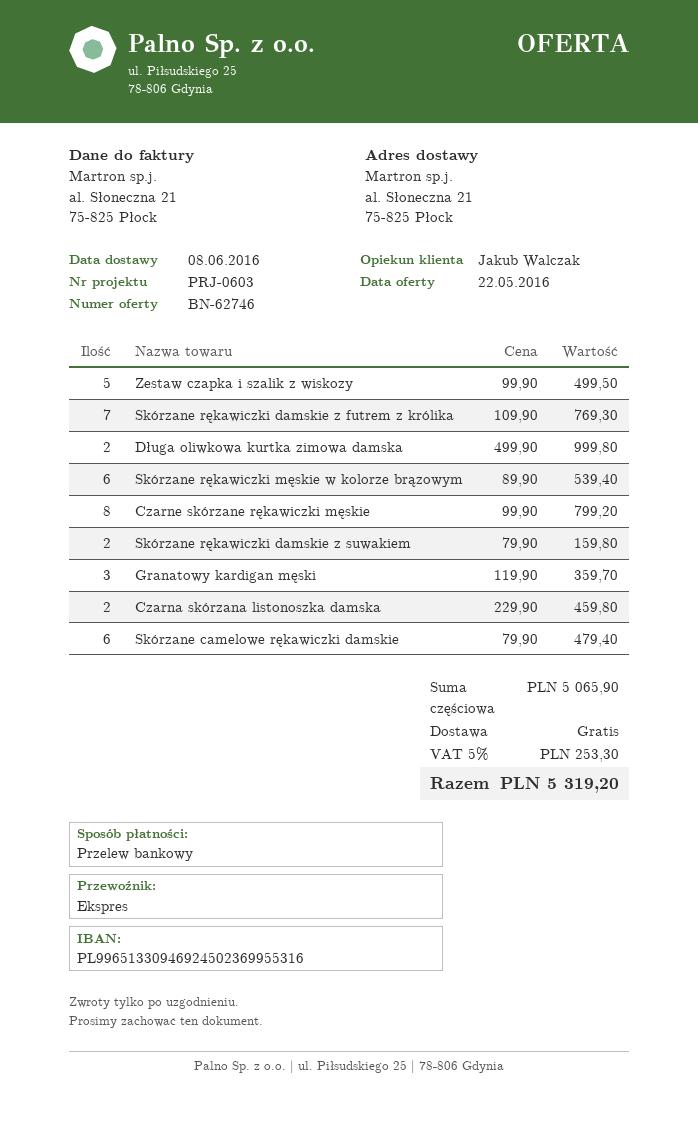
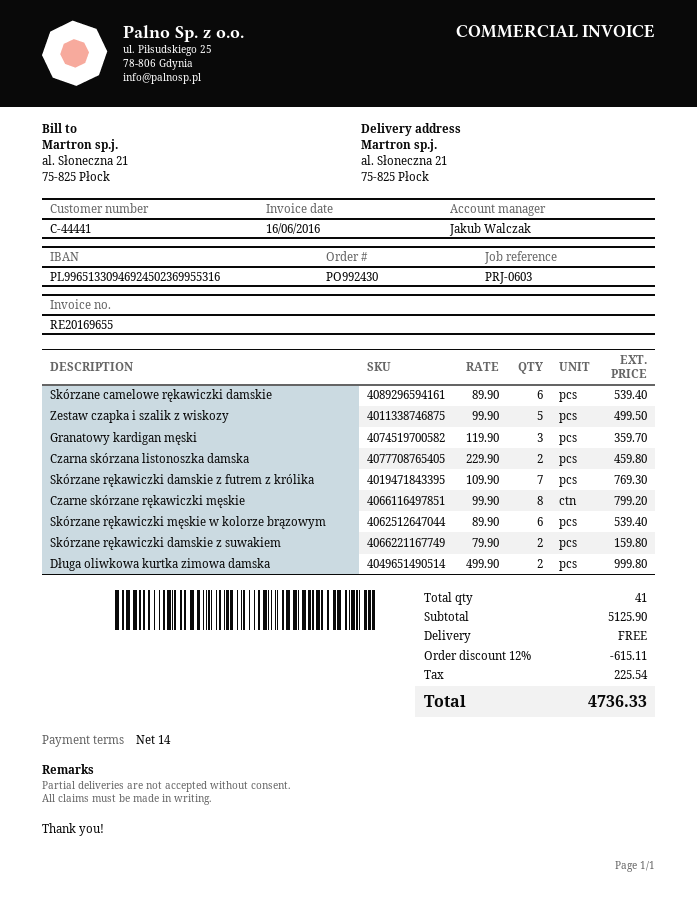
Skórzane camelowe rękawiczki damskie: 6 x 79.90 = 479.40 -> 6 x 89.90 = 539.40
subtotal: 5065.90 -> 5125.90
discount: none -> 12% = 615.11
tax: 253.30 -> 225.54
total: 5319.20 -> 4736.33

